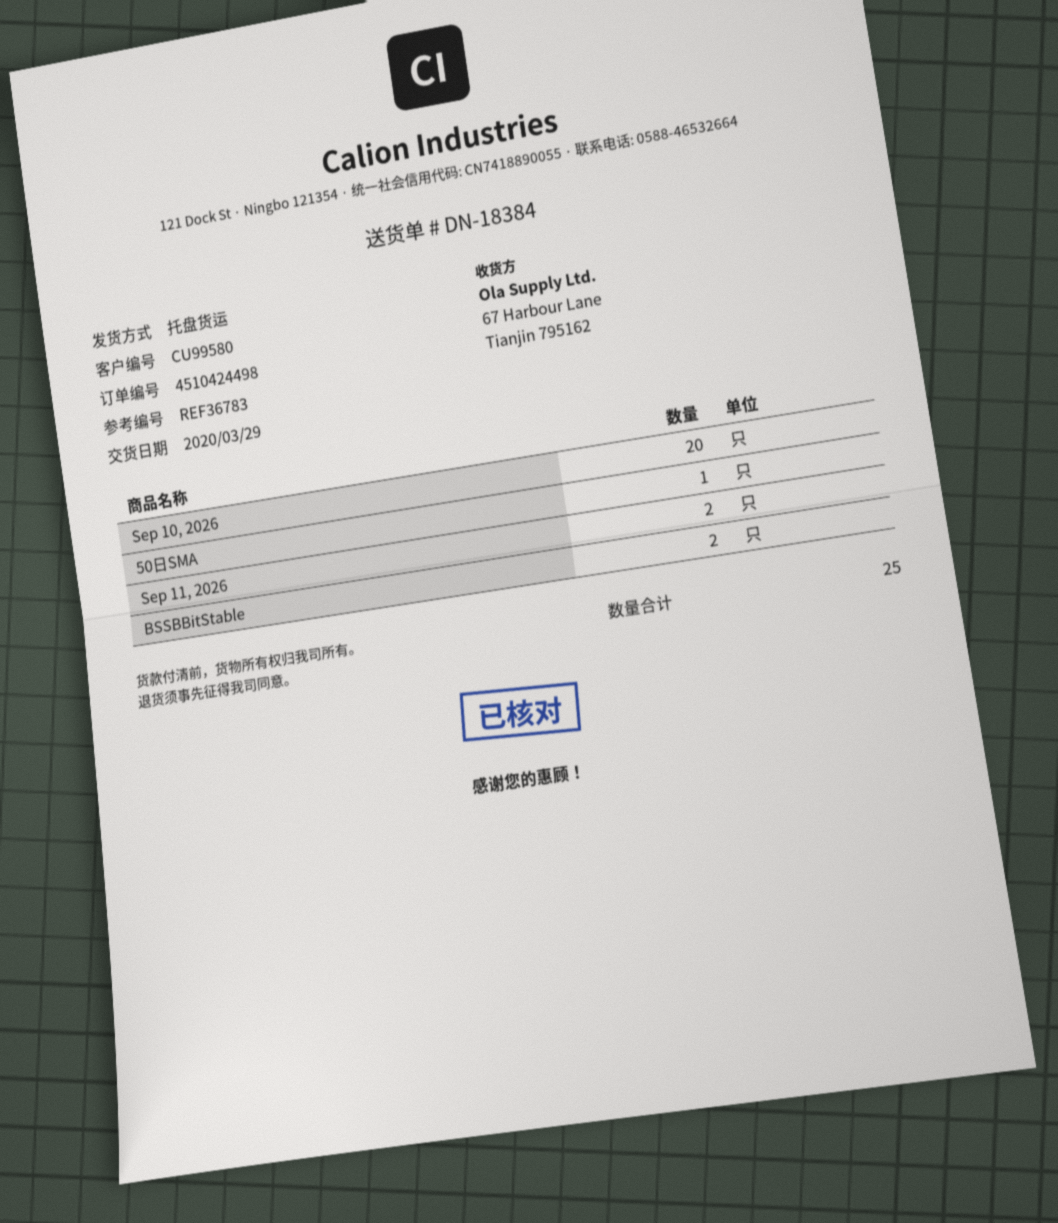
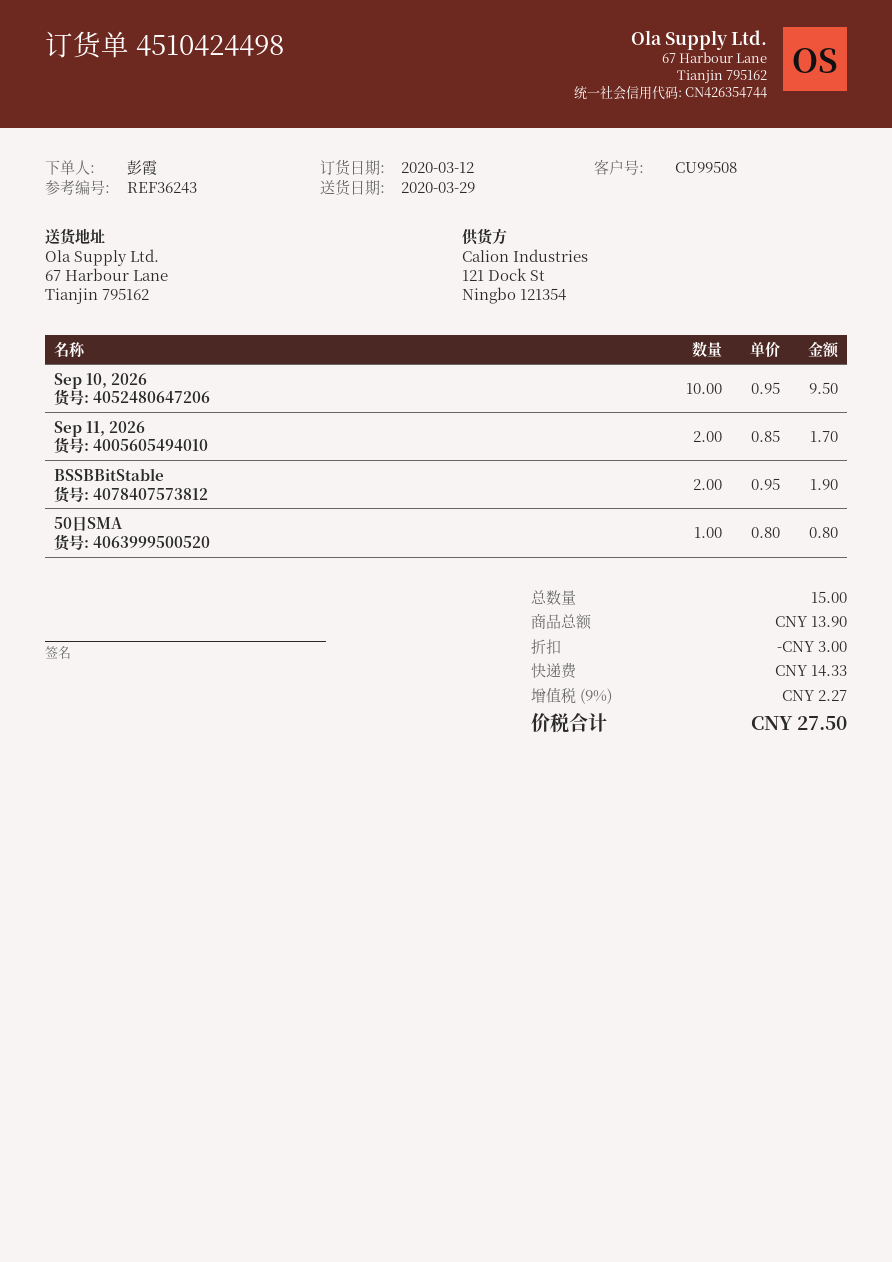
customer number: CU99580 -> CU99508
reference: REF36783 -> REF36243
Sep 10, 2026: 20 -> 10
total quantity: 25 -> 15

